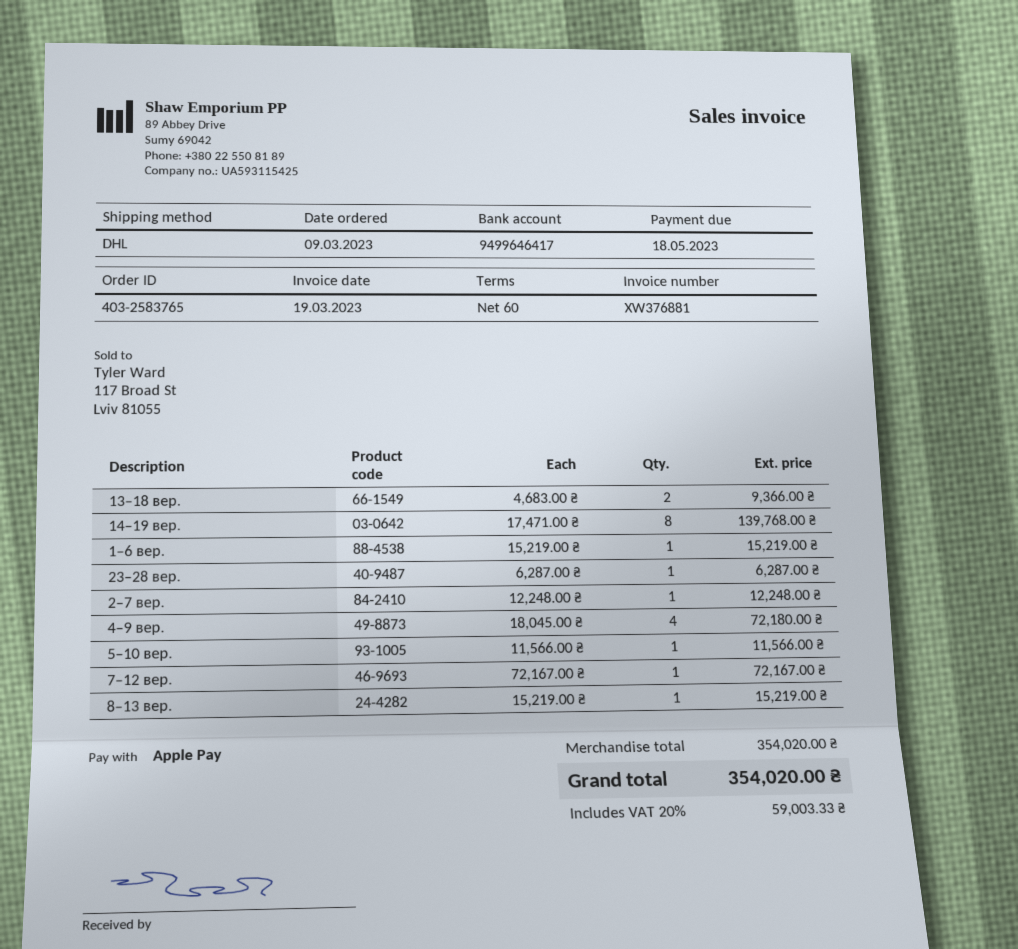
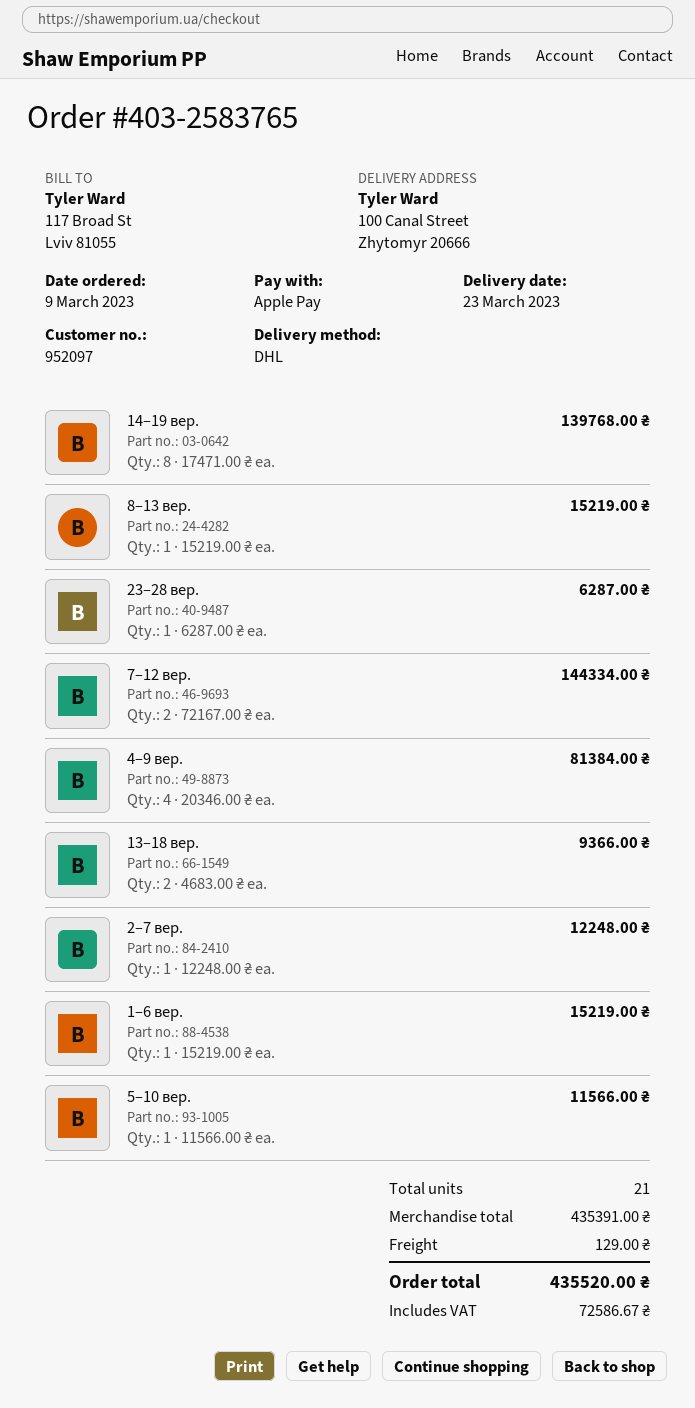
4–9 вер.: 4 x 18045.00 = 72180.00 -> 4 x 20346.00 = 81384.00
7–12 вер.: 1 x 72167.00 = 72167.00 -> 2 x 72167.00 = 144334.00
subtotal: 354020.00 -> 435391.00
shipping: none -> 129.00
tax: 59003.33 -> 72586.67
total: 354020.00 -> 435520.00

